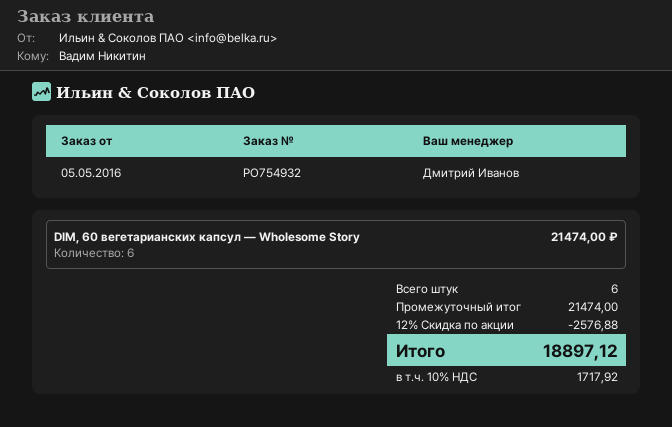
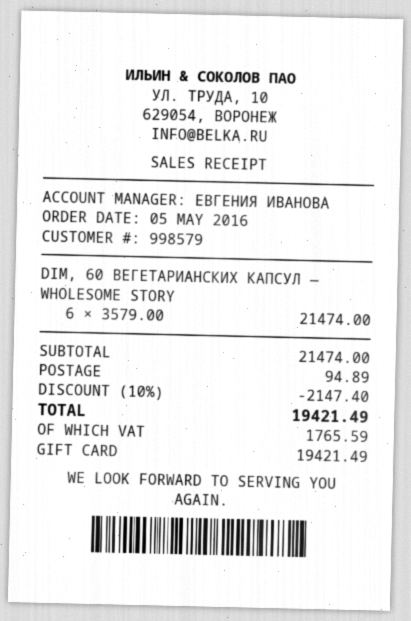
sales rep: Дмитрий Иванов -> ЕВГЕНИЯ ИВАНОВА
discount: 12% = 2576.88 -> 10% = 2147.40
shipping: none -> 94.89
tax: 1717.92 -> 1765.59
total: 18897.12 -> 19421.49

